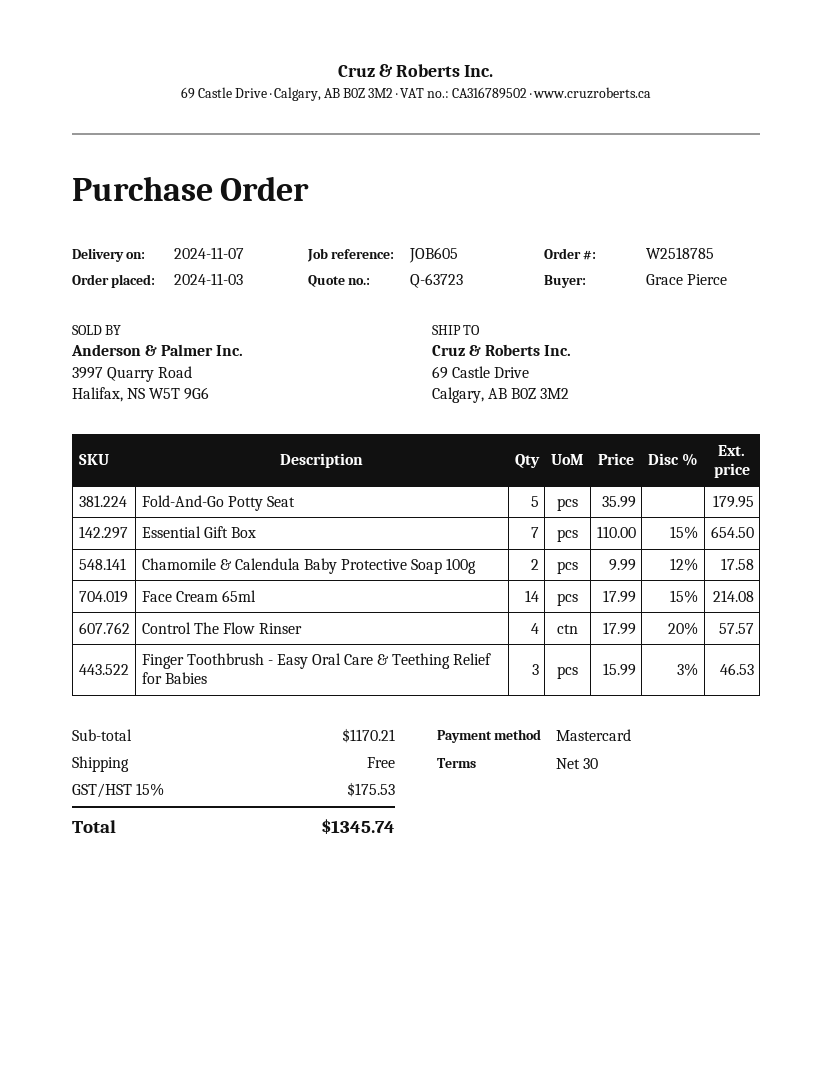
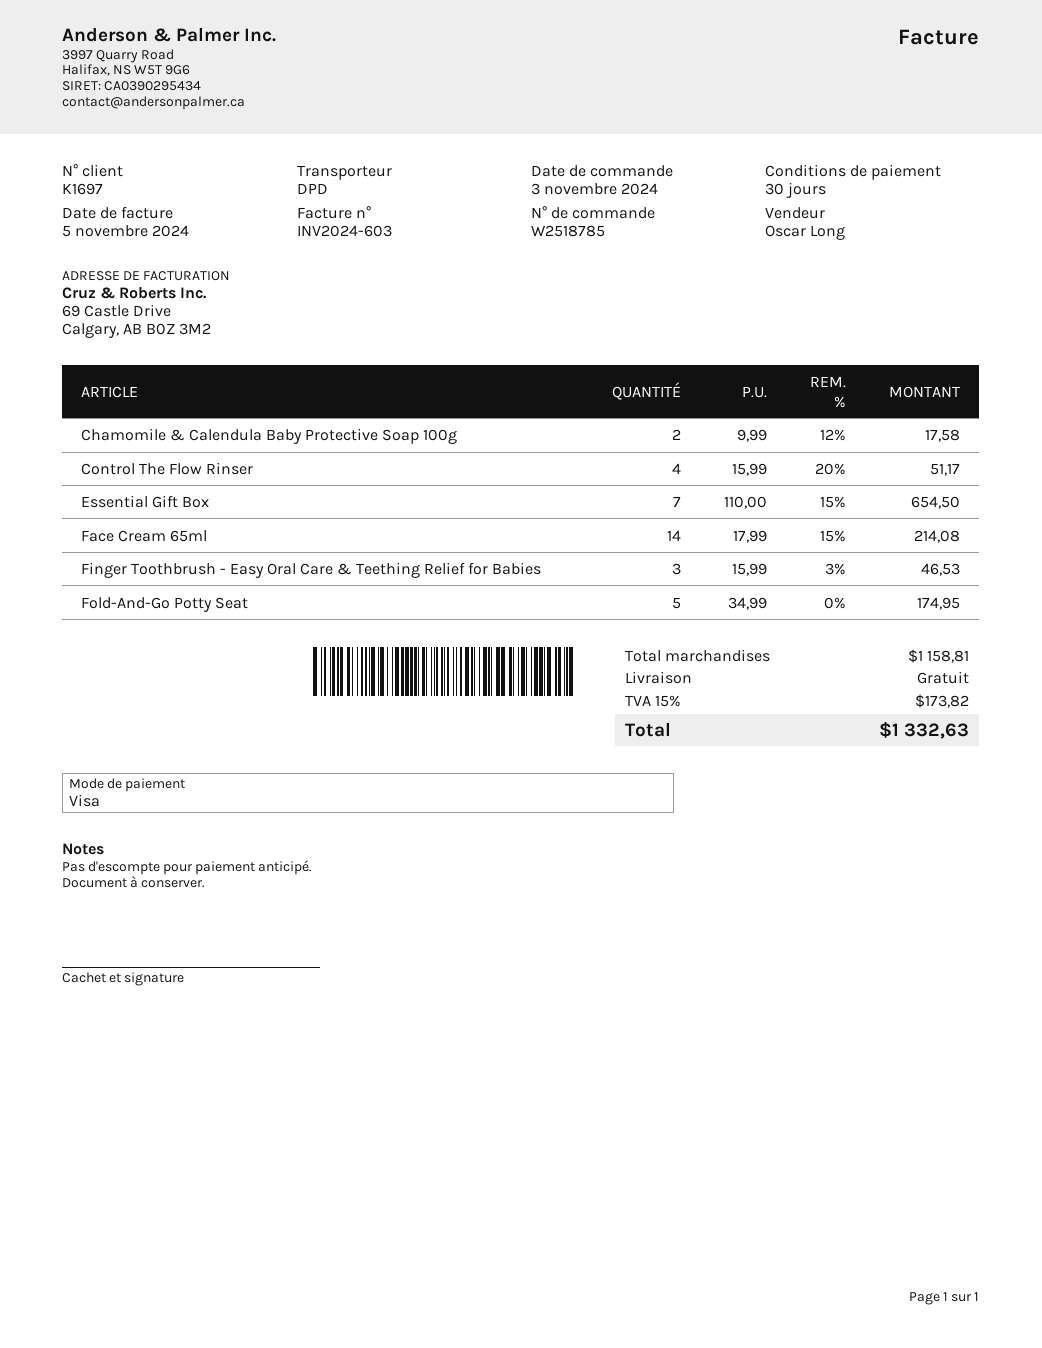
payment method: Mastercard -> Visa
Fold-And-Go Potty Seat: 5 x 35.99 = 179.95 -> 5 x 34.99 = 174.95
Control The Flow Rinser: 4 x 17.99 - 20% = 57.57 -> 4 x 15.99 - 20% = 51.17
subtotal: 1170.21 -> 1158.81
tax: 15% = 175.53 -> 15% = 173.82
total: 1345.74 -> 1332.63

